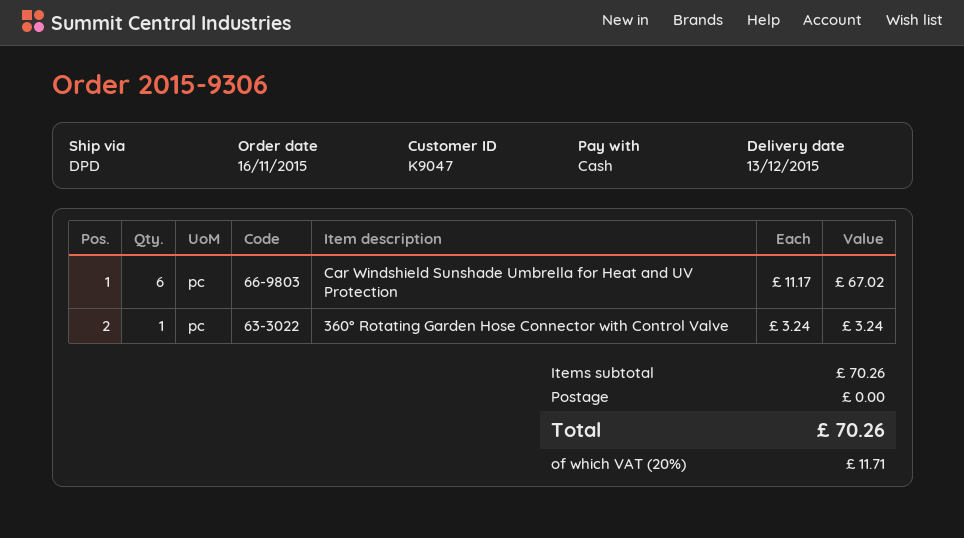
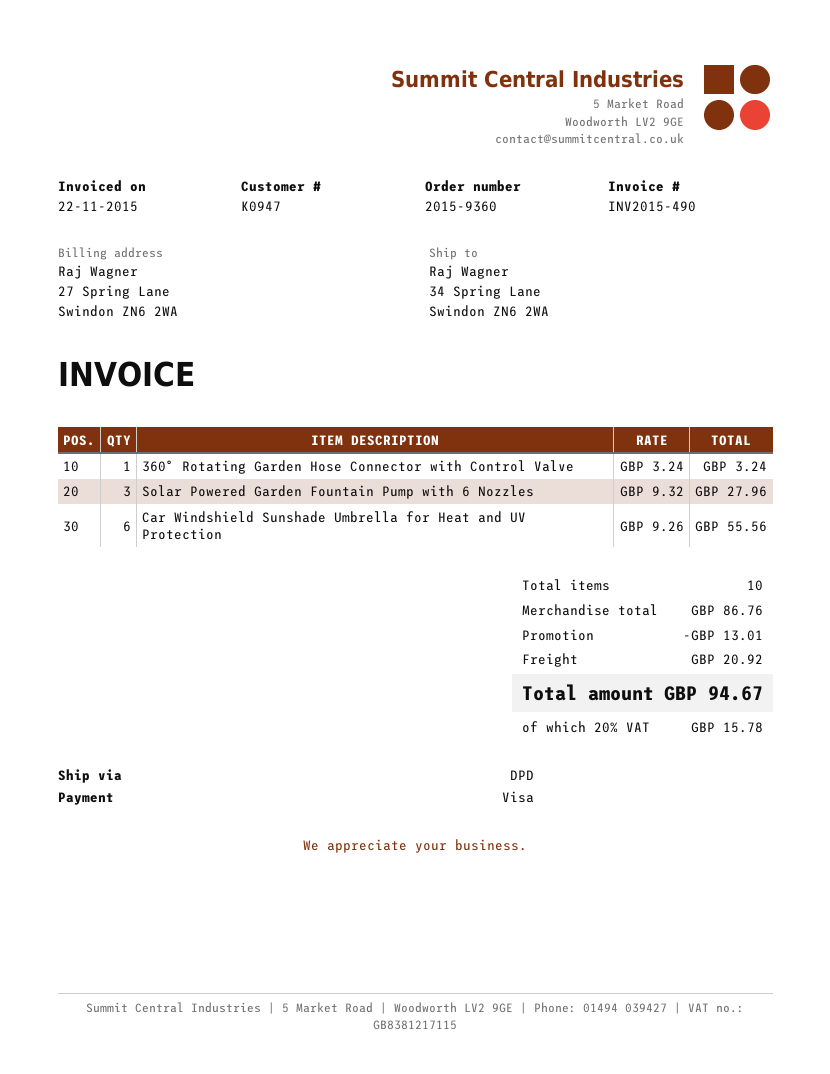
order number: 2015-9306 -> 2015-9360
customer number: K9047 -> K0947
payment method: cash -> Visa
Car Windshield Sunshade Umbrella for Heat and UV Protection: 6 x 11.17 = 67.02 -> 6 x 9.26 = 55.56
Solar Powered Garden Fountain Pump with 6 Nozzles: none -> 3 x 9.32 = 27.96
subtotal: 70.26 -> 86.76
discount: none -> 13.01
shipping: 0.00 -> 20.92
tax: 20% = 11.71 -> 20% = 15.78
total: 70.26 -> 94.67

